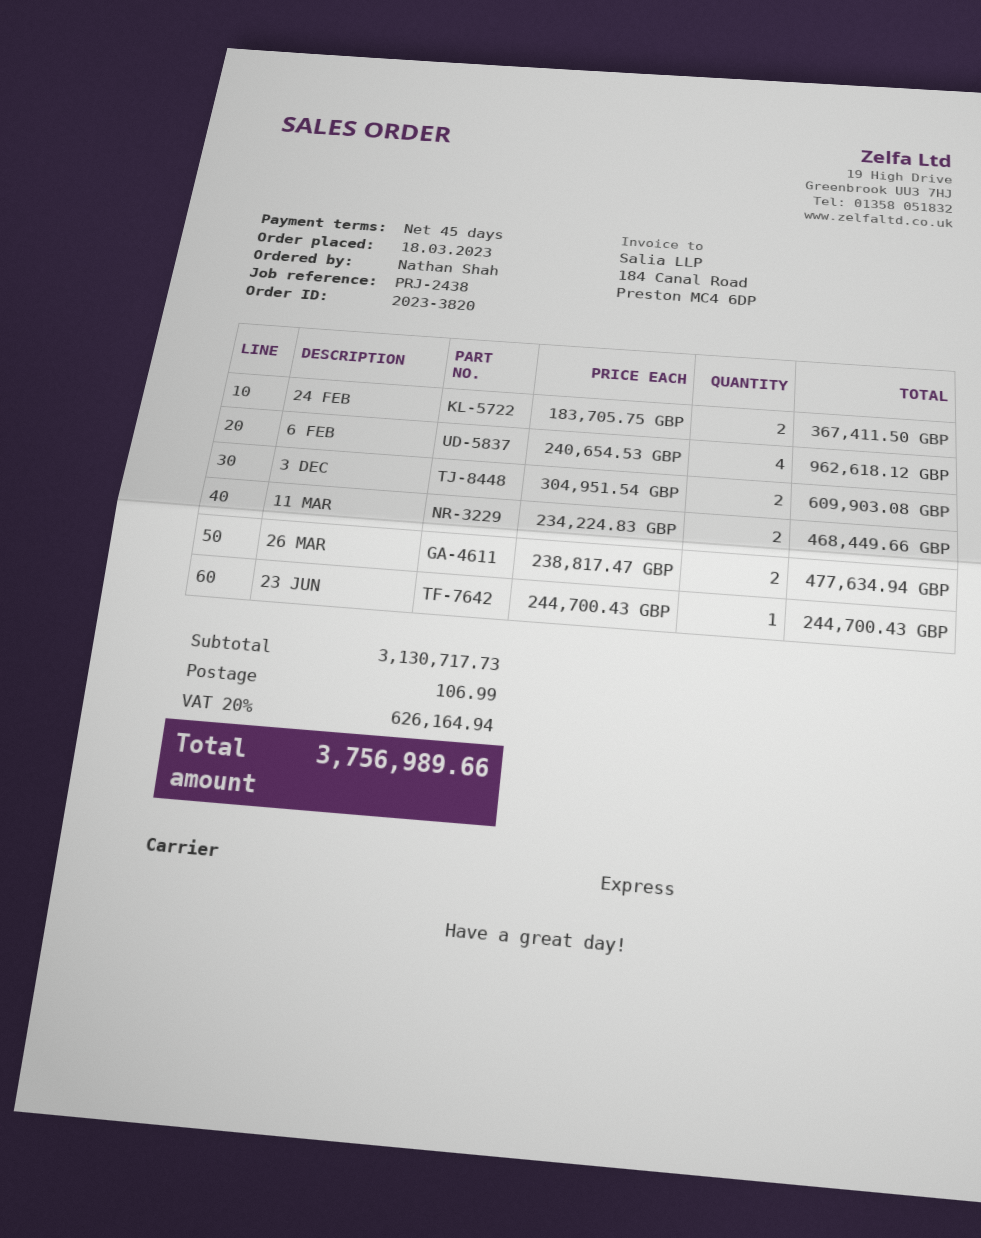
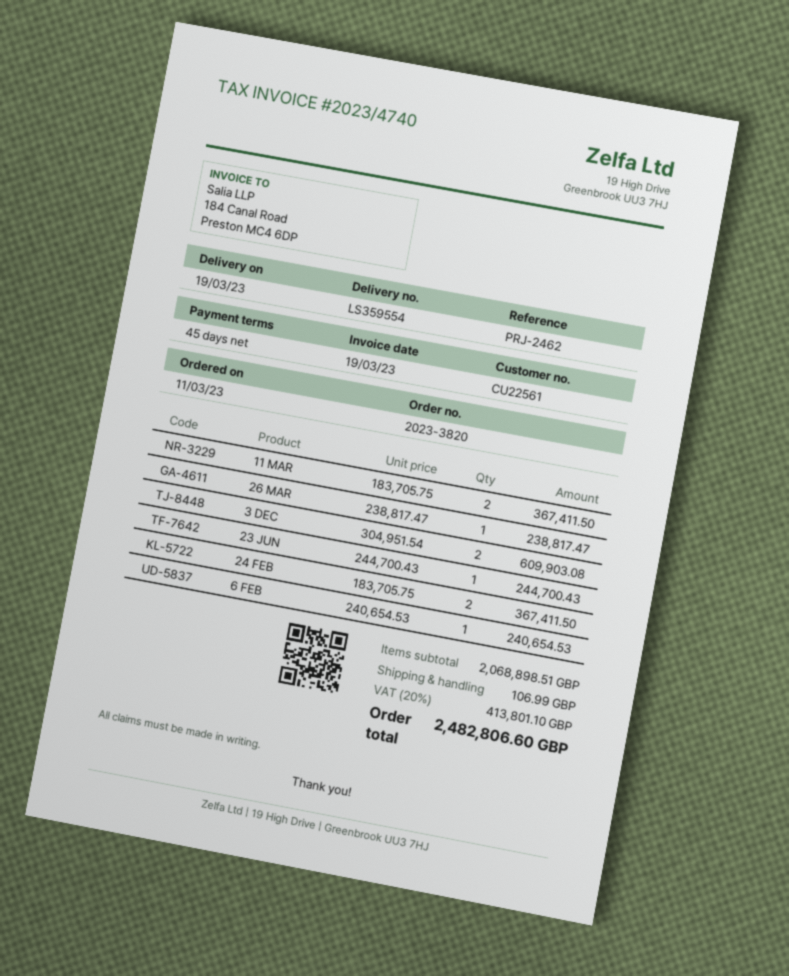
order date: 2023-03-18 -> 2023-03-11
reference: PRJ-2438 -> PRJ-2462
6 FEB: 4 x 240654.53 = 962618.12 -> 1 x 240654.53 = 240654.53
11 MAR: 2 x 234224.83 = 468449.66 -> 2 x 183705.75 = 367411.50
26 MAR: 2 x 238817.47 = 477634.94 -> 1 x 238817.47 = 238817.47
subtotal: 3130717.73 -> 2068898.51
tax: 20% = 626164.94 -> 20% = 413801.10
total: 3756989.66 -> 2482806.60

